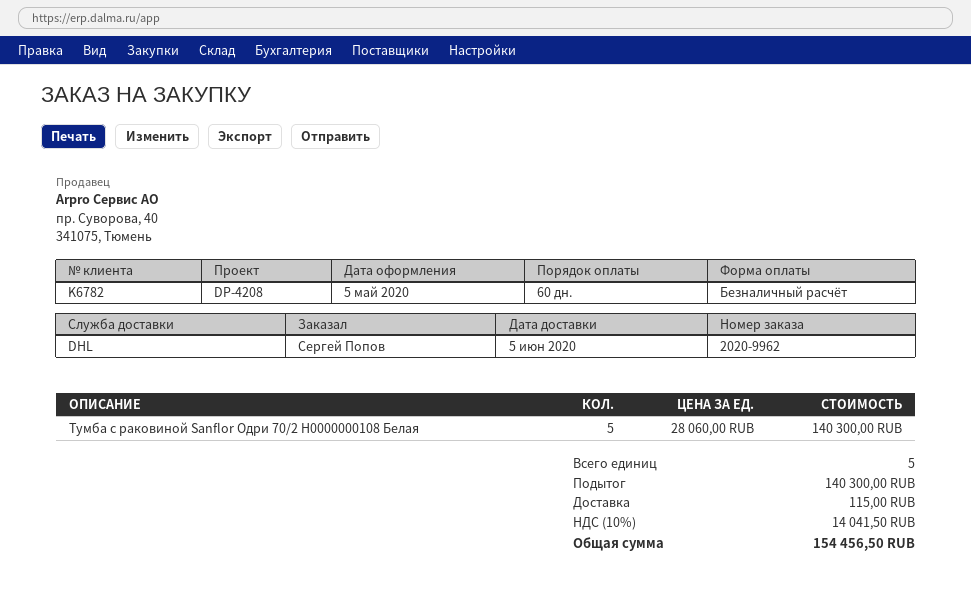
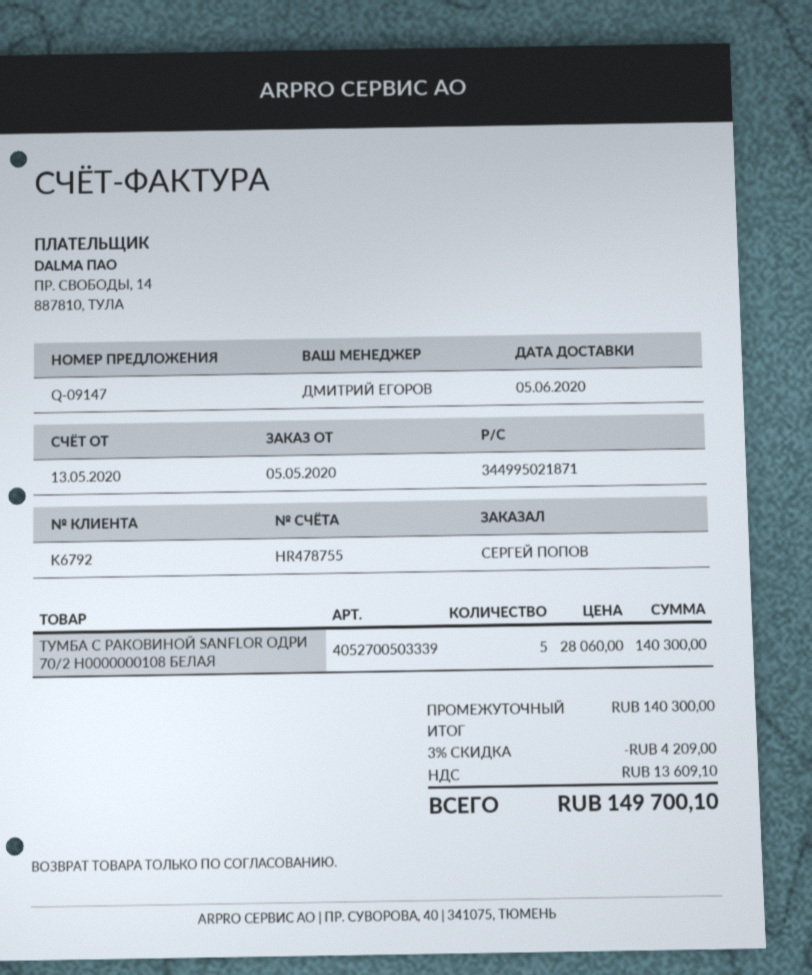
customer number: K6782 -> K6792
discount: none -> 3% = 4209.00
shipping: 115.00 -> none
tax: 14041.50 -> 13609.10
total: 154456.50 -> 149700.10

